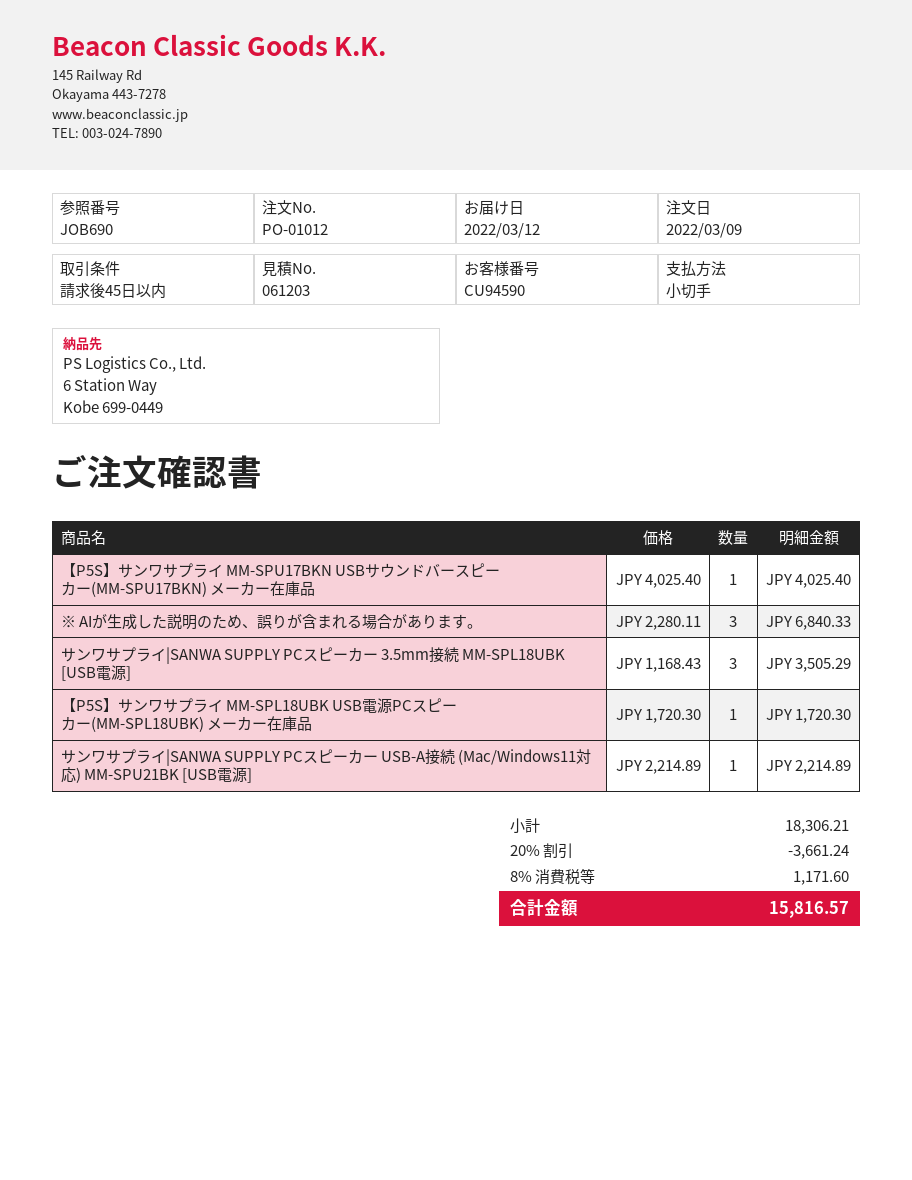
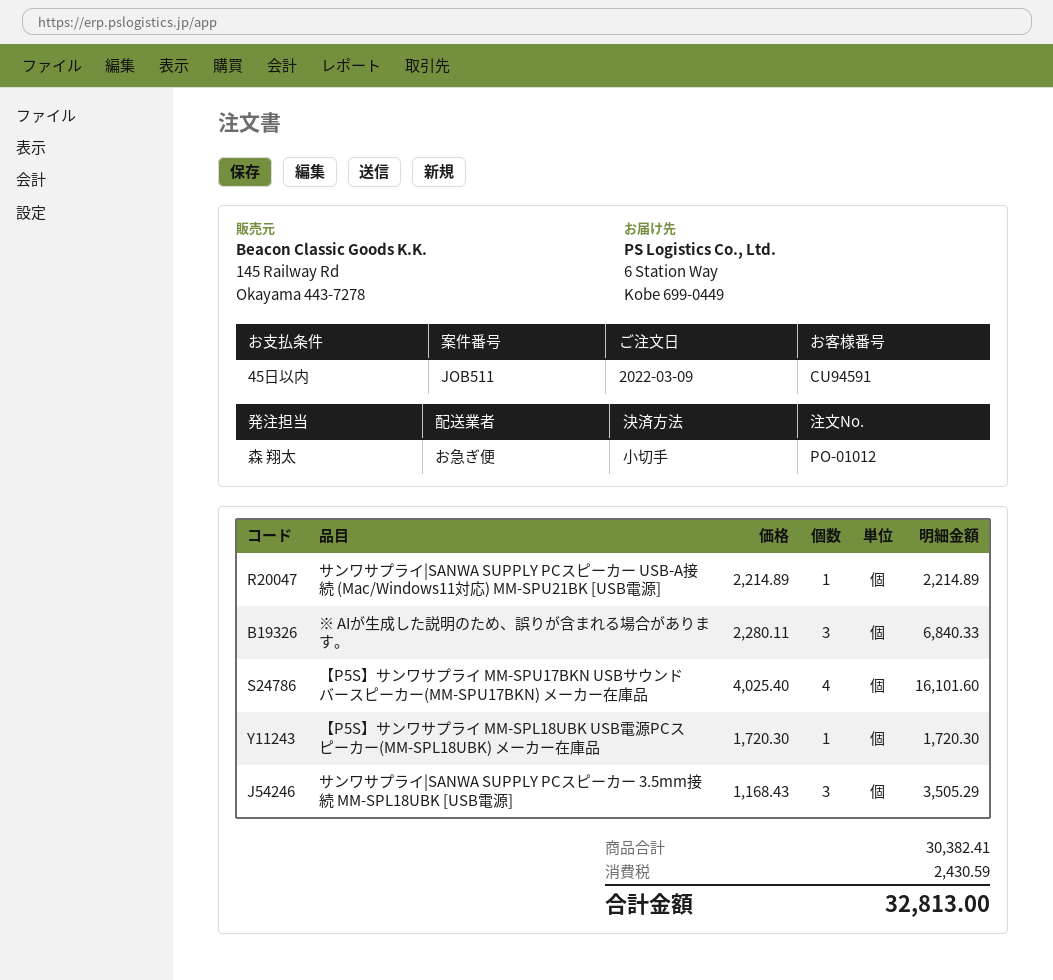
customer number: CU94590 -> CU94591
reference: JOB690 -> JOB511
【P5S】サンワサプライ MM-SPU17BKN USBサウンドバースピーカー(MM-SPU17BKN) メーカー在庫品: 1 x 4025.40 = 4025.40 -> 4 x 4025.40 = 16101.60
subtotal: 18306.21 -> 30382.41
discount: 20% = 3661.24 -> none
tax: 1171.60 -> 2430.59
total: 15816.57 -> 32813.00

